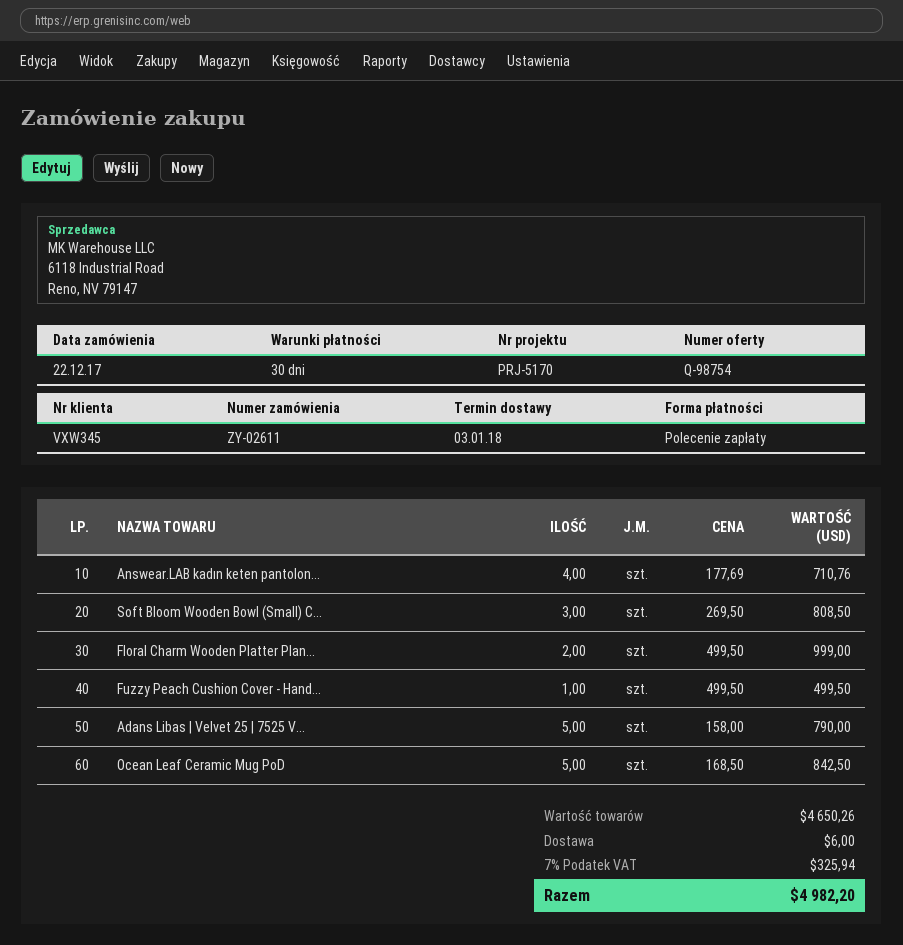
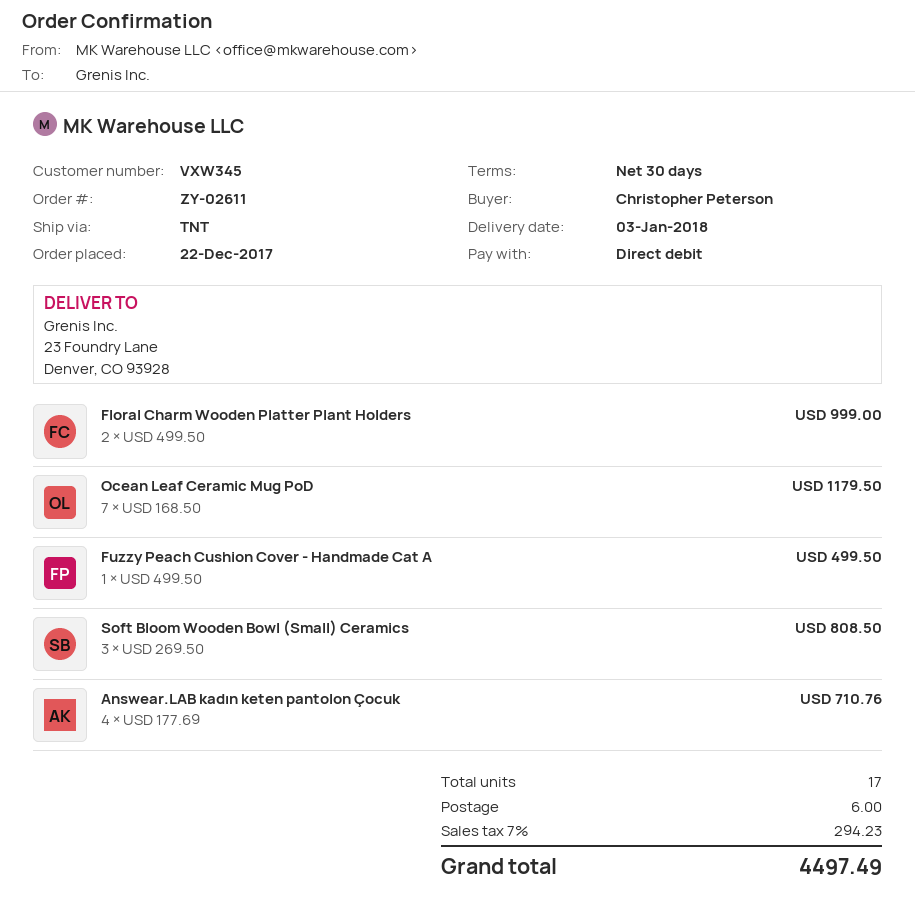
Adans Libas | Velvet 25 | 7525 V...: 5 x 158.00 = 790.00 -> none
Ocean Leaf Ceramic Mug PoD: 5 x 168.50 = 842.50 -> 7 x 168.50 = 1179.50
tax: 7% = 325.94 -> 7% = 294.23
total: 4982.20 -> 4497.49

